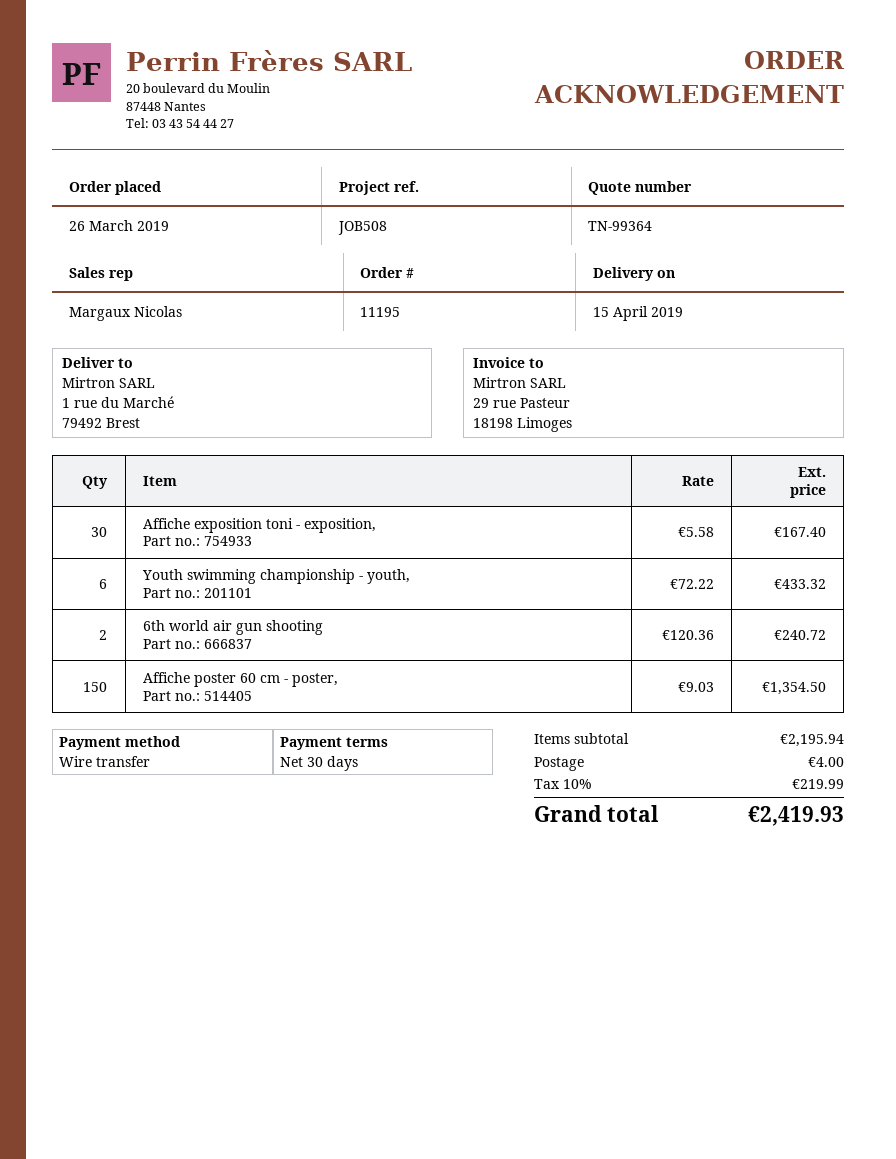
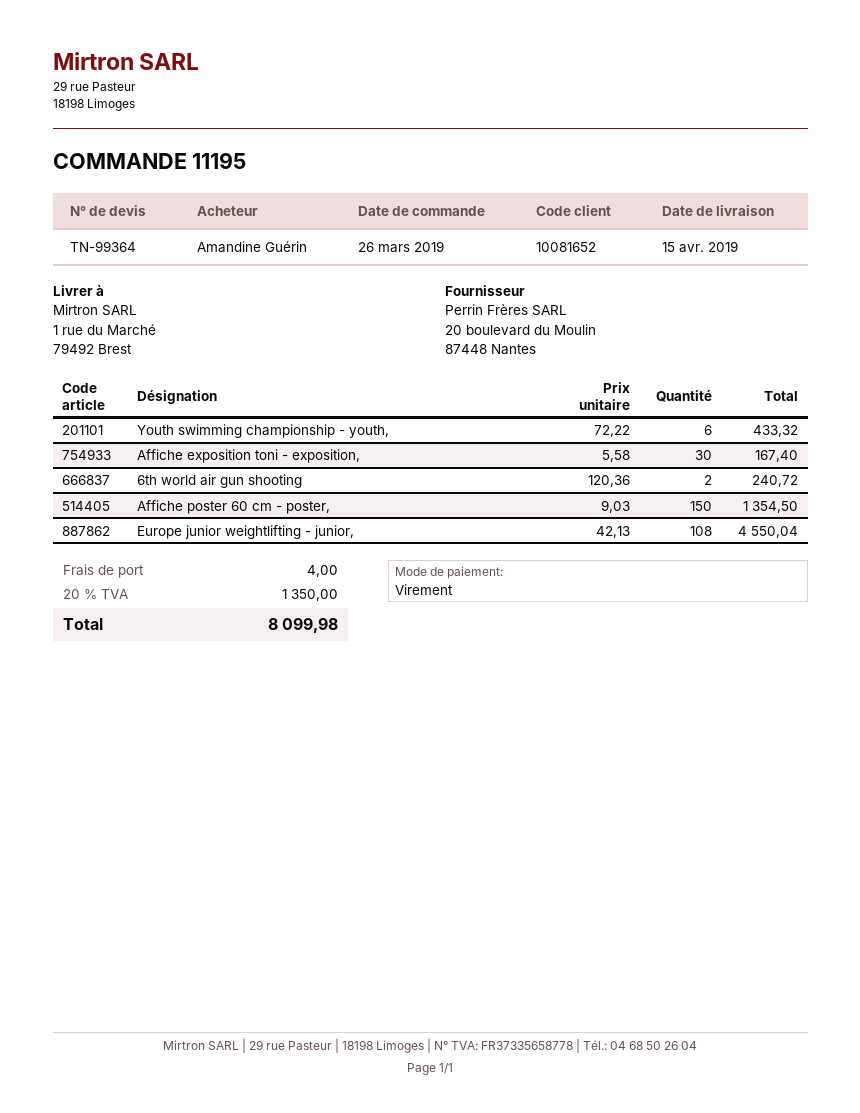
Europe junior weightlifting - junior,: none -> 108 x 42.13 = 4550.04
tax: 10% = 219.99 -> 20% = 1350.00
total: 2419.93 -> 8099.98

